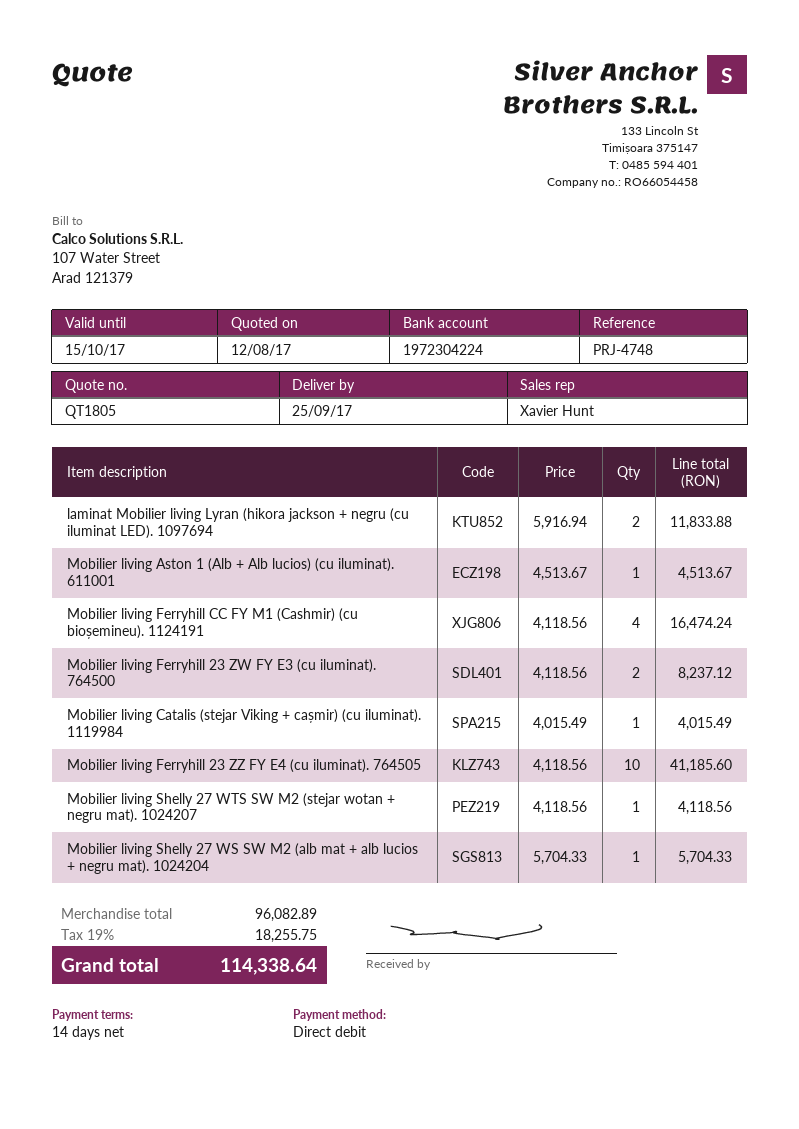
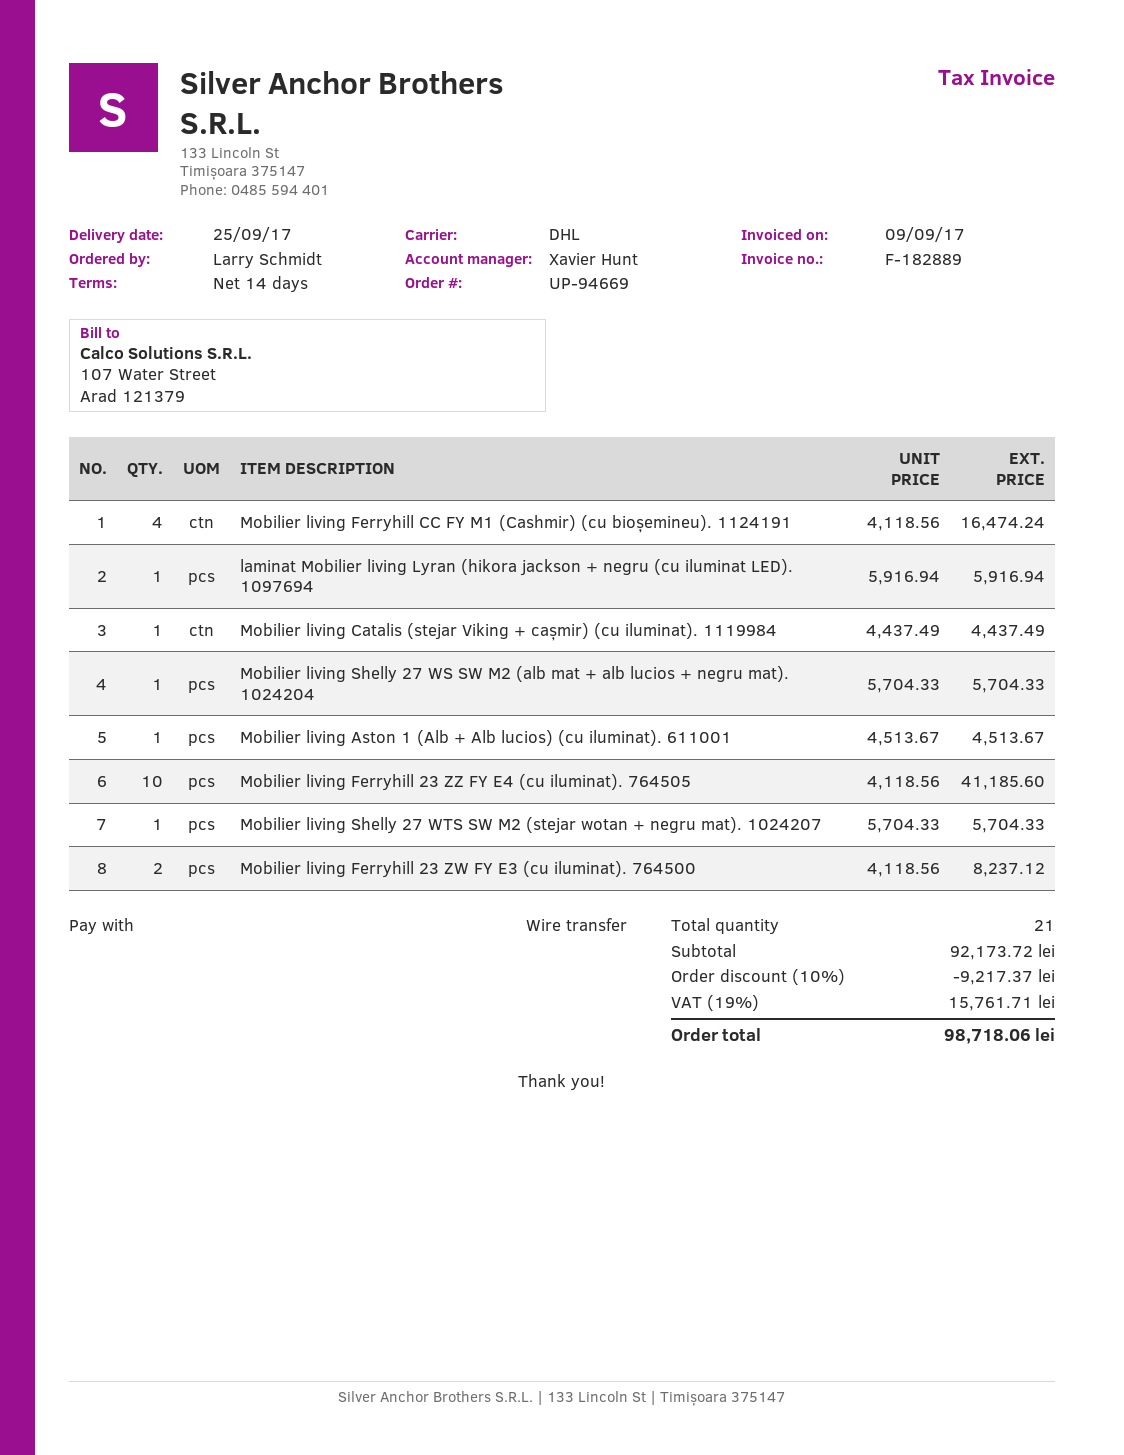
payment method: direct debit -> bank transfer
laminat Mobilier living Lyran (hikora jackson + negru (cu iluminat LED). 1097694: 2 x 5916.94 = 11833.88 -> 1 x 5916.94 = 5916.94
Mobilier living Catalis (stejar Viking + cașmir) (cu iluminat). 1119984: 1 x 4015.49 = 4015.49 -> 1 x 4437.49 = 4437.49
Mobilier living Shelly 27 WTS SW M2 (stejar wotan + negru mat). 1024207: 1 x 4118.56 = 4118.56 -> 1 x 5704.33 = 5704.33
subtotal: 96082.89 -> 92173.72
discount: none -> 10% = 9217.37
tax: 19% = 18255.75 -> 19% = 15761.71
total: 114338.64 -> 98718.06

